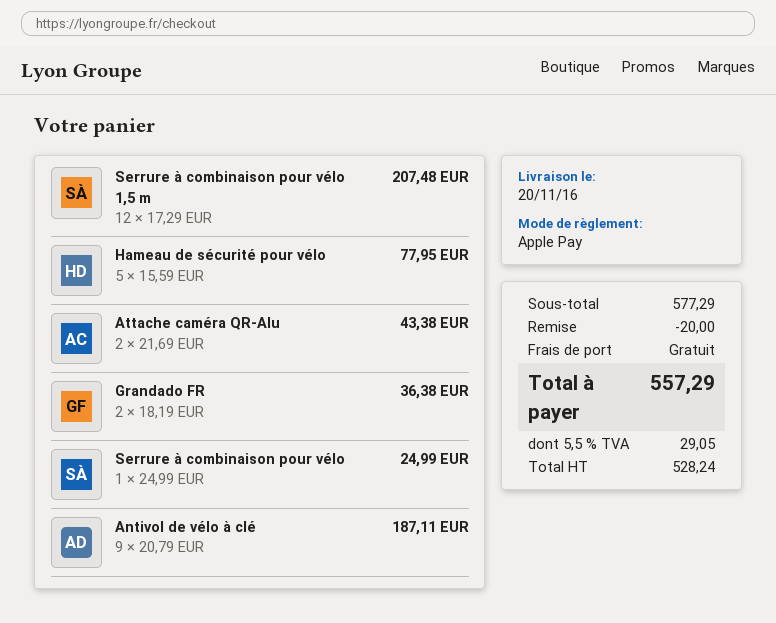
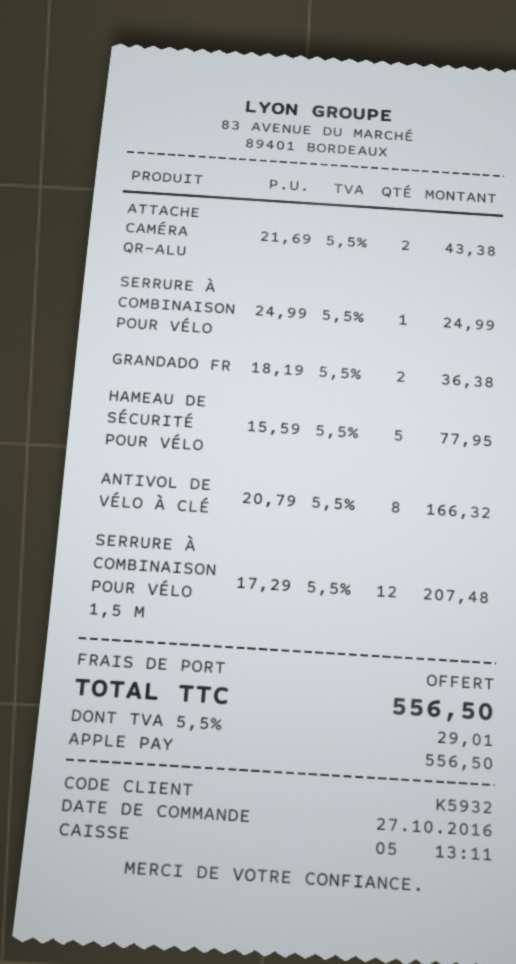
Antivol de vélo à clé: 9 x 20.79 = 187.11 -> 8 x 20.79 = 166.32
discount: 20.00 -> none
tax: 5.5% = 29.05 -> 5.5% = 29.01
total: 557.29 -> 556.50

